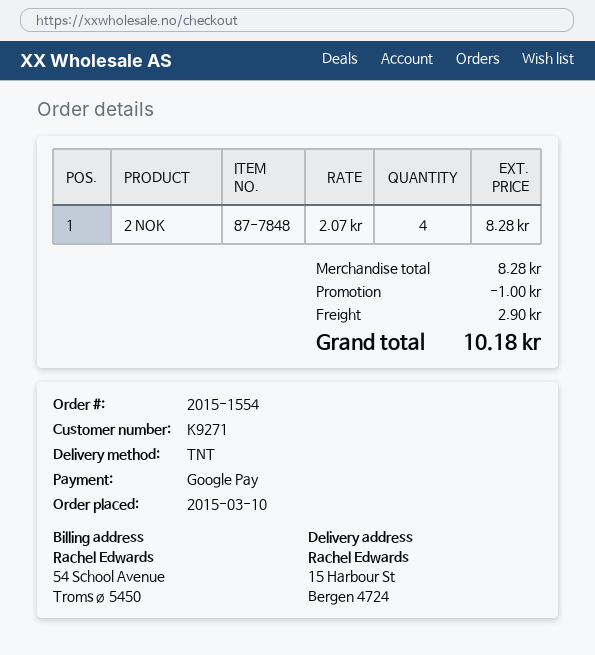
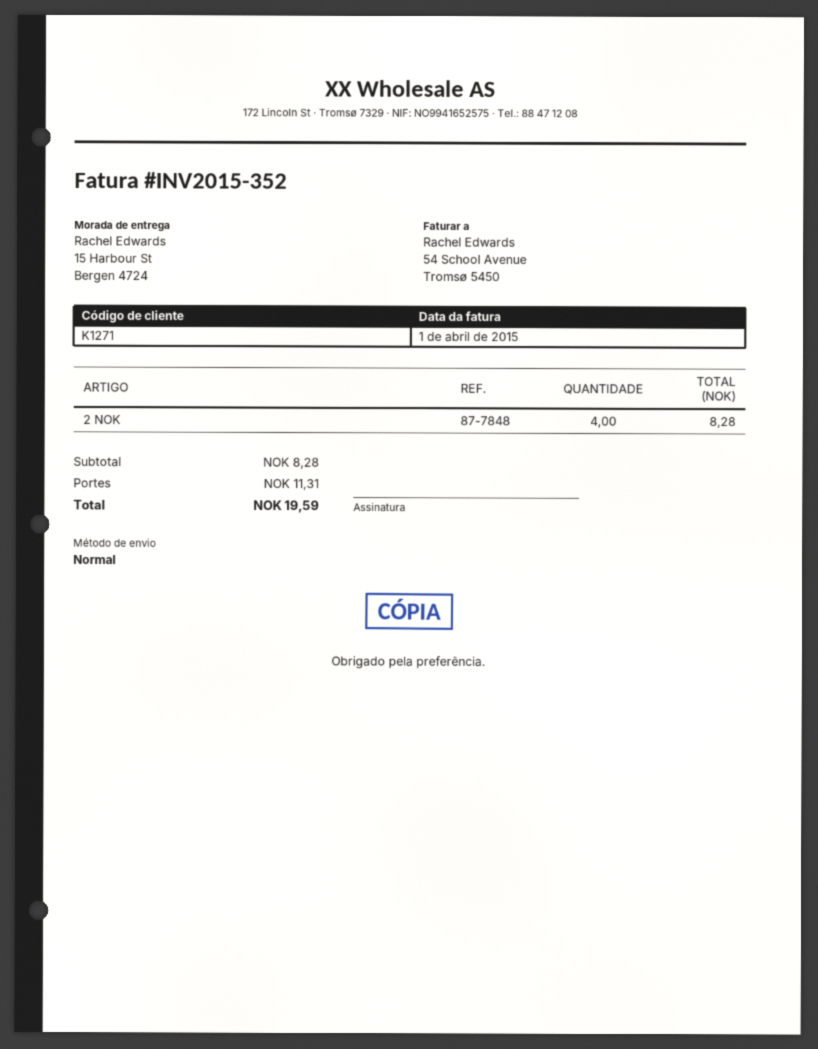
customer number: K9271 -> K1271
shipping method: TNT -> standard
discount: 1.00 -> none
shipping: 2.90 -> 11.31
total: 10.18 -> 19.59

